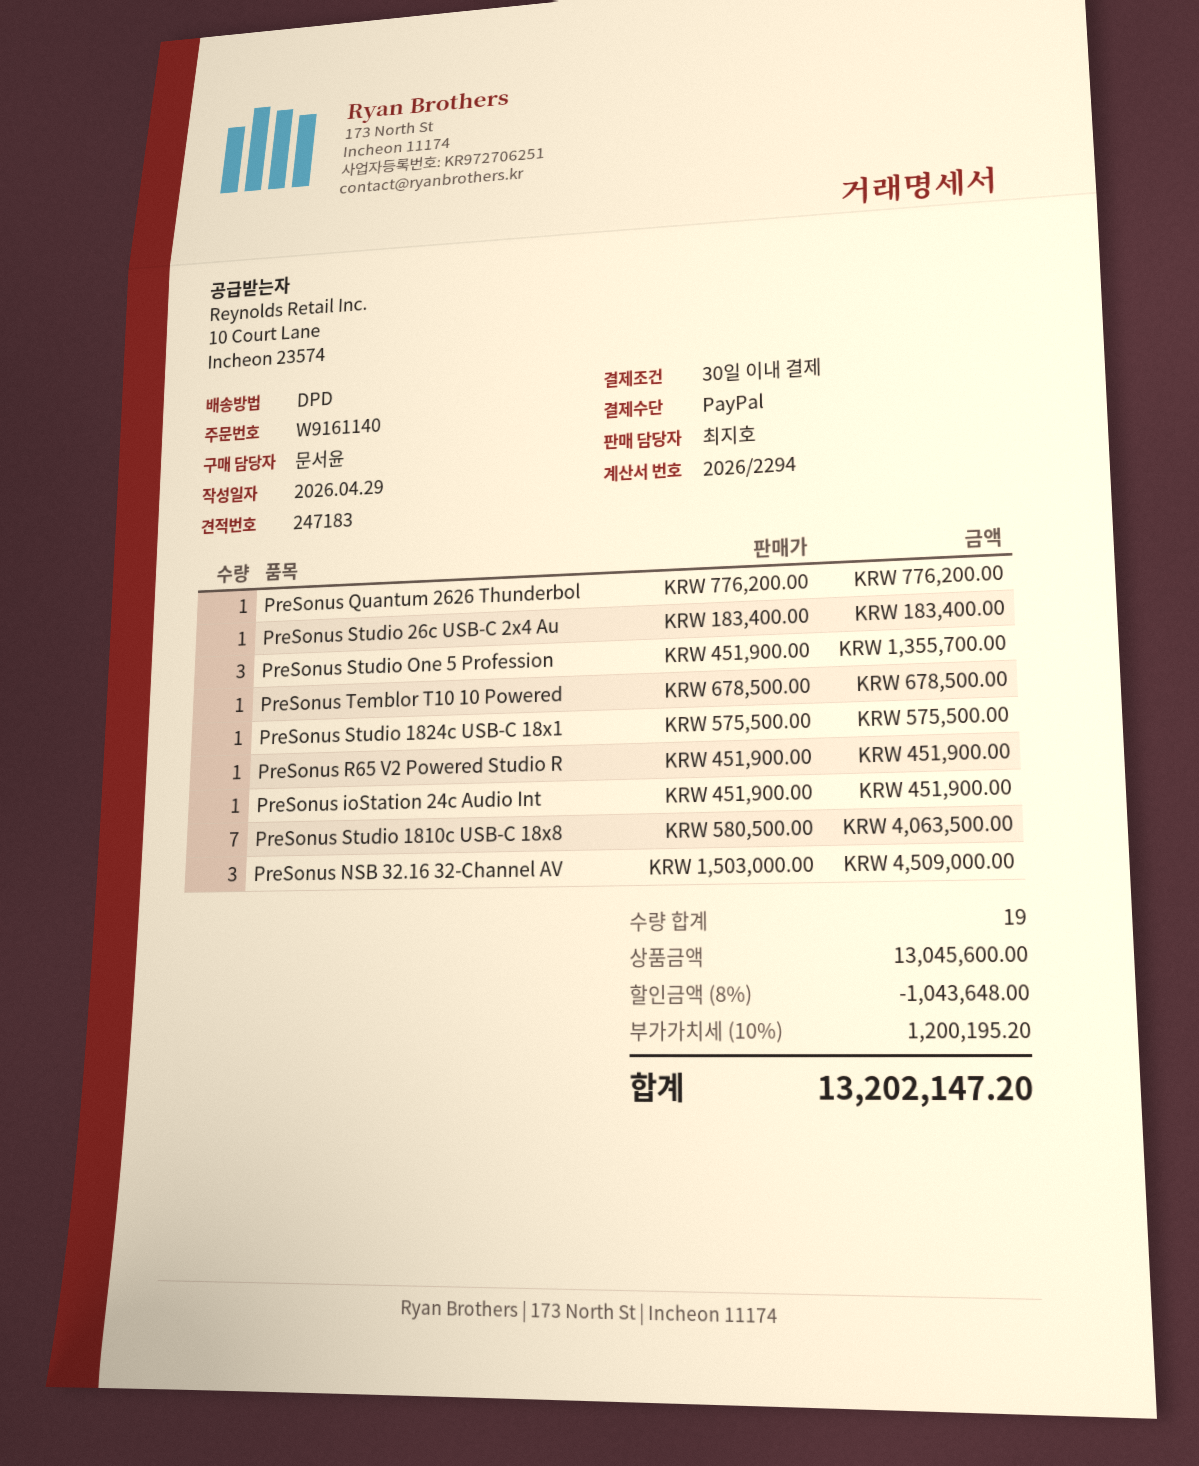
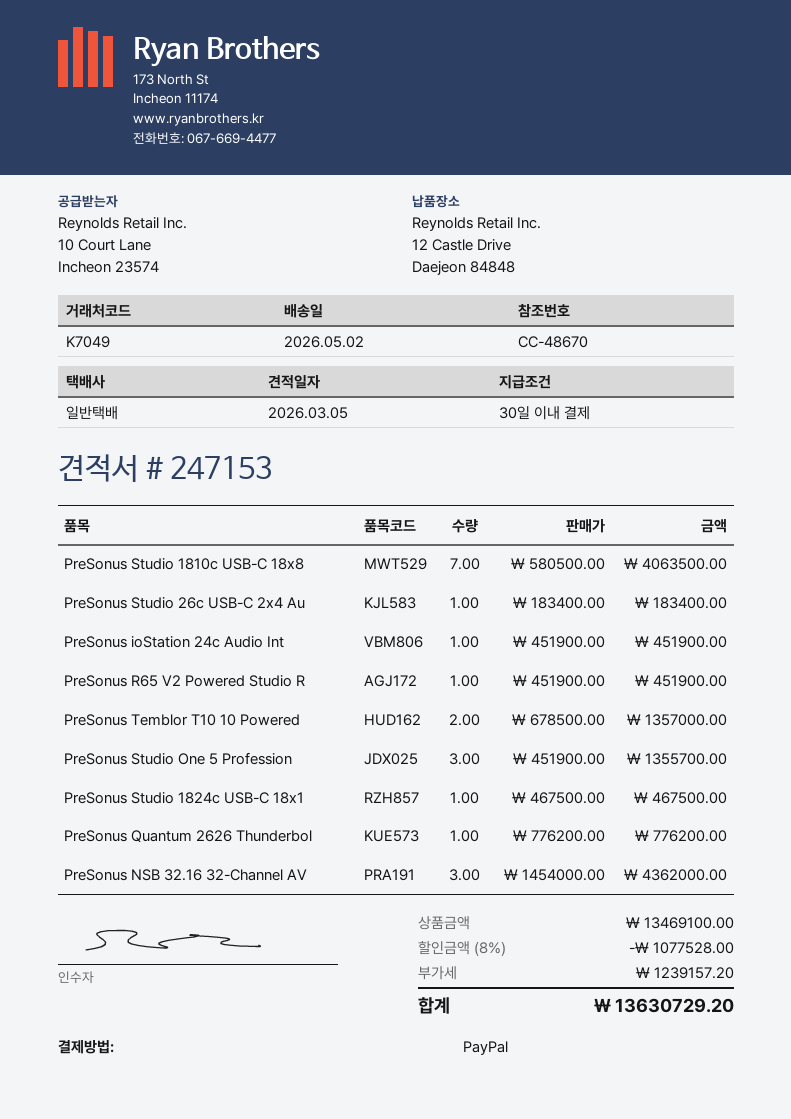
quote number: 247183 -> 247153
shipping method: DPD -> standard
PreSonus Temblor T10 10 Powered: 1 x 678500.00 = 678500.00 -> 2 x 678500.00 = 1357000.00
PreSonus Studio 1824c USB-C 18x1: 1 x 575500.00 = 575500.00 -> 1 x 467500.00 = 467500.00
PreSonus NSB 32.16 32-Channel AV: 3 x 1503000.00 = 4509000.00 -> 3 x 1454000.00 = 4362000.00
subtotal: 13045600.00 -> 13469100.00
discount: 8% = 1043648.00 -> 8% = 1077528.00
tax: 1200195.20 -> 1239157.20
total: 13202147.20 -> 13630729.20

